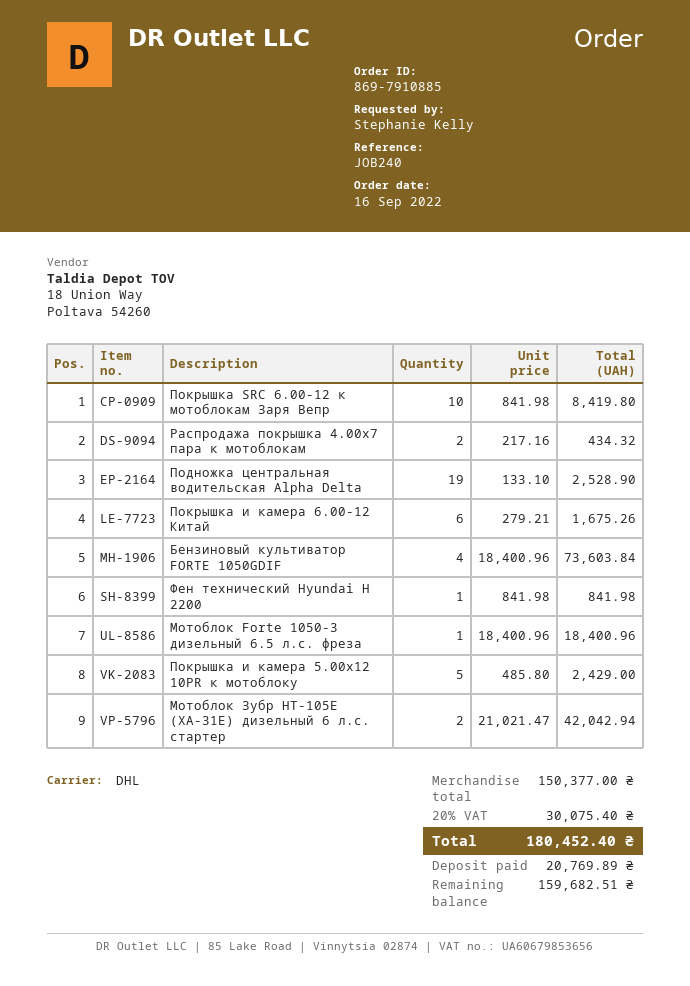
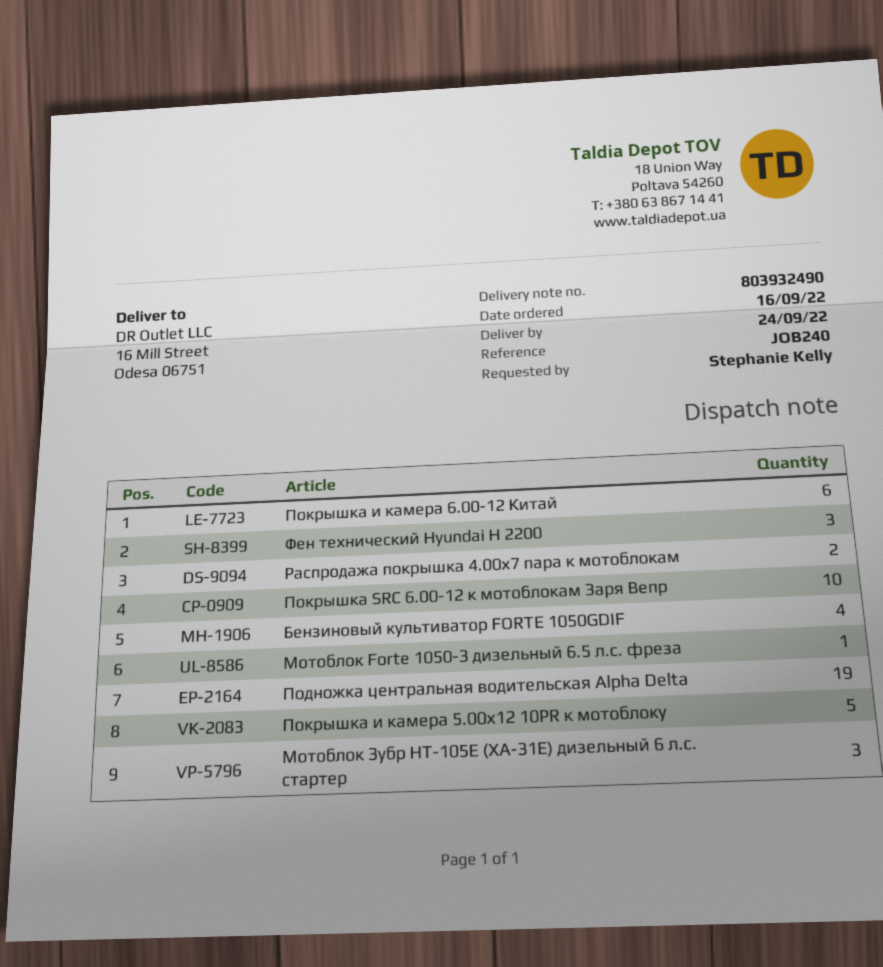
Фен технический Hyundai H 2200: 1 -> 3
Мотоблок Зубр HT-105E (XA-31E) дизельный 6 л.с. стартер: 2 -> 3

